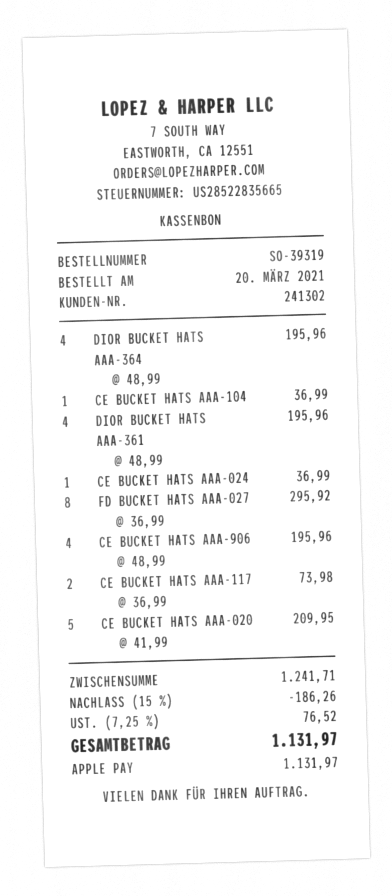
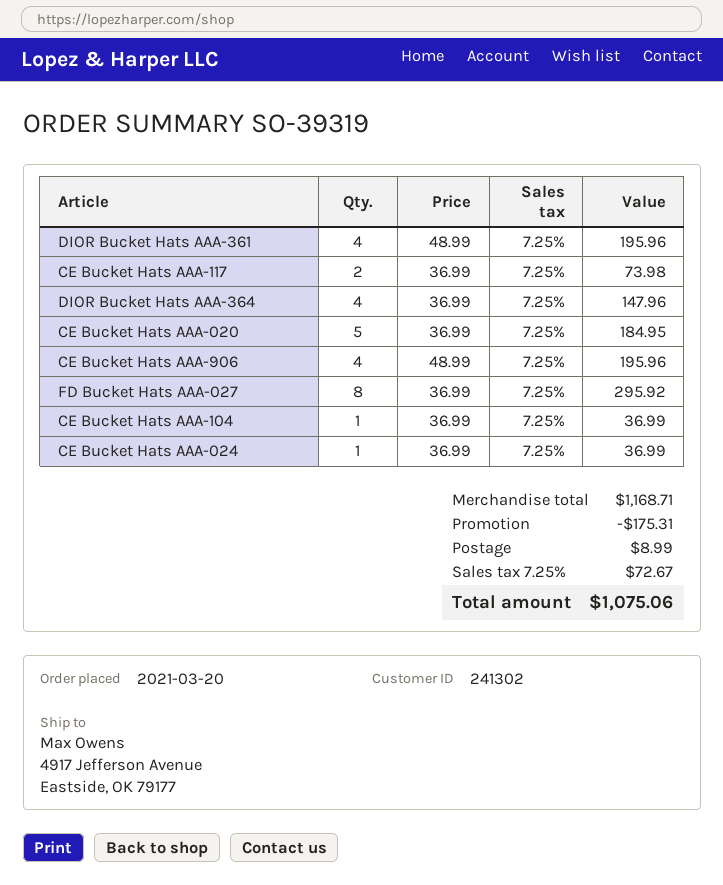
DIOR BUCKET HATS AAA-364: 4 x 48.99 = 195.96 -> 4 x 36.99 = 147.96
CE BUCKET HATS AAA-020: 5 x 41.99 = 209.95 -> 5 x 36.99 = 184.95
subtotal: 1241.71 -> 1168.71
discount: 186.26 -> 175.31
shipping: none -> 8.99
tax: 7.25% = 76.52 -> 7.25% = 72.67
total: 1131.97 -> 1075.06

